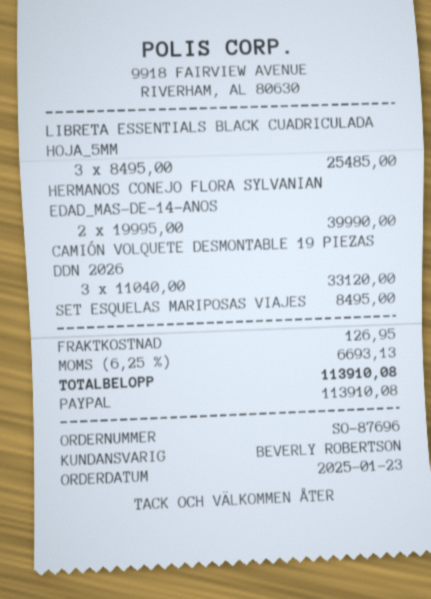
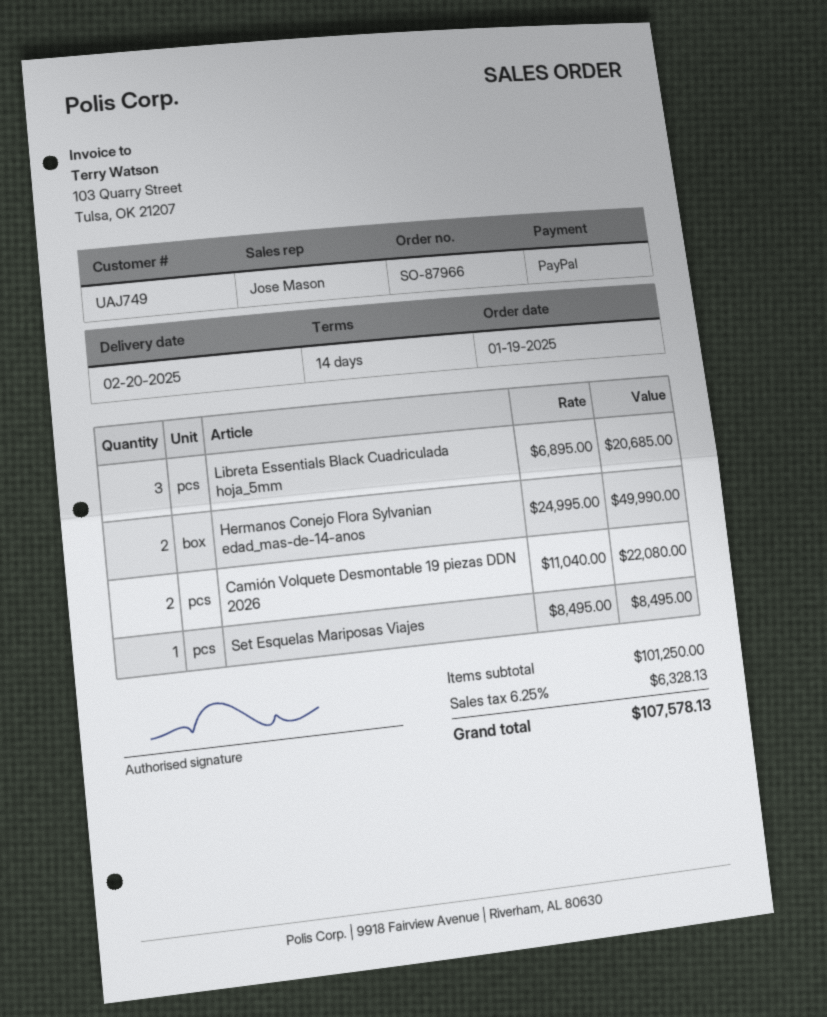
order number: SO-87696 -> SO-87966
order date: 2025-01-23 -> 2025-01-19
sales rep: BEVERLY ROBERTSON -> Jose Mason
LIBRETA ESSENTIALS BLACK CUADRICULADA HOJA_5MM: 3 x 8495.00 = 25485.00 -> 3 x 6895.00 = 20685.00
HERMANOS CONEJO FLORA SYLVANIAN EDAD_MAS-DE-14-ANOS: 2 x 19995.00 = 39990.00 -> 2 x 24995.00 = 49990.00
CAMIÓN VOLQUETE DESMONTABLE 19 PIEZAS DDN 2026: 3 x 11040.00 = 33120.00 -> 2 x 11040.00 = 22080.00
shipping: 126.95 -> none
tax: 6.25% = 6693.13 -> 6.25% = 6328.13
total: 113910.08 -> 107578.13

